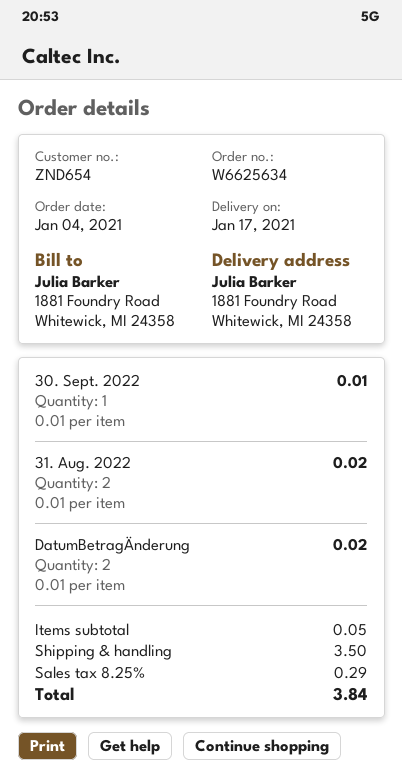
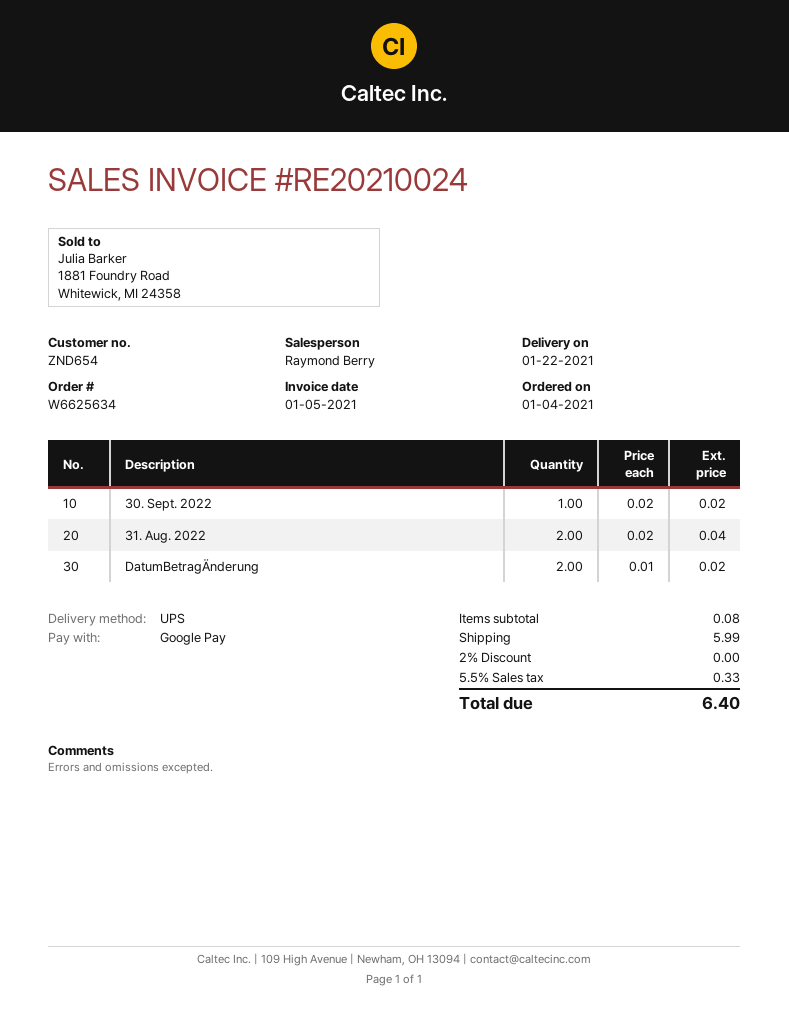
delivery date: 2021-01-17 -> 2021-01-22
30. Sept. 2022: 1 x 0.01 = 0.01 -> 1 x 0.02 = 0.02
31. Aug. 2022: 2 x 0.01 = 0.02 -> 2 x 0.02 = 0.04
subtotal: 0.05 -> 0.08
discount: none -> 2% = 0.00
shipping: 3.50 -> 5.99
tax: 8.25% = 0.29 -> 5.5% = 0.33
total: 3.84 -> 6.40

